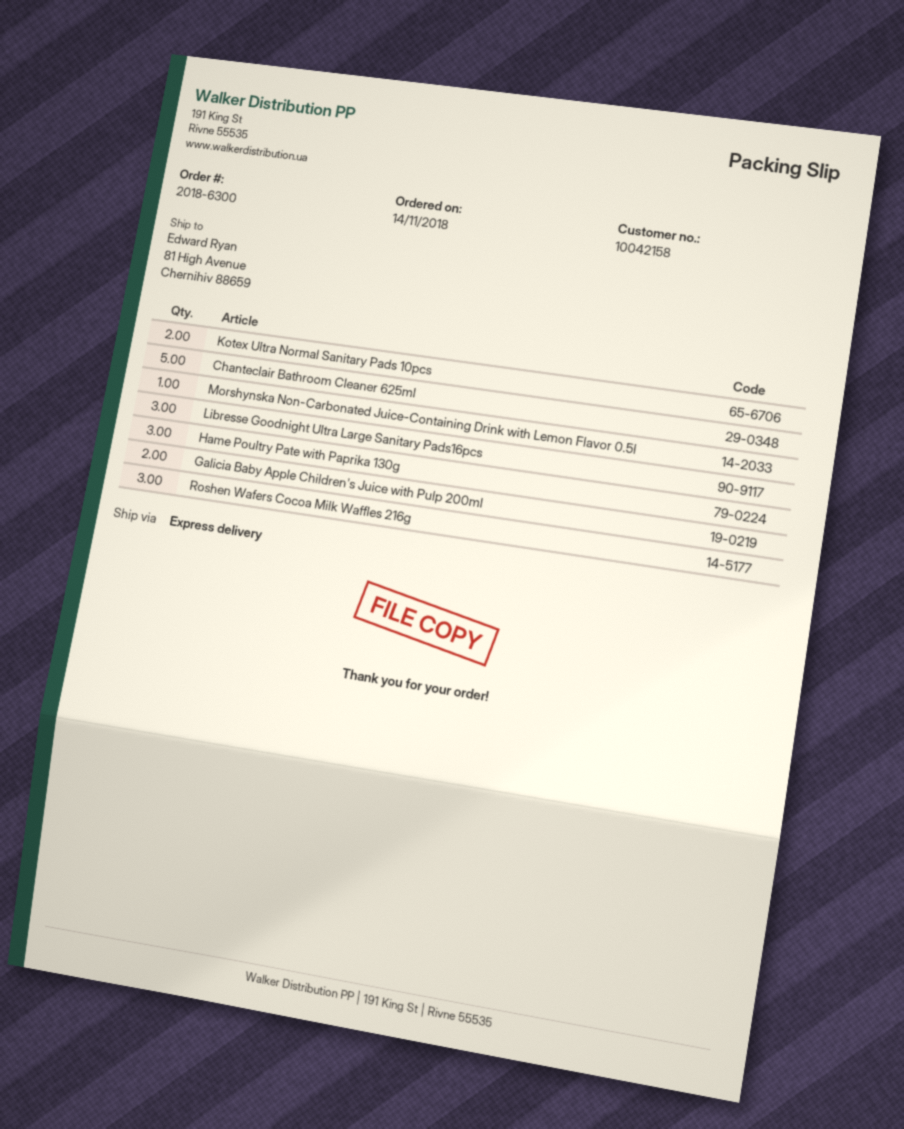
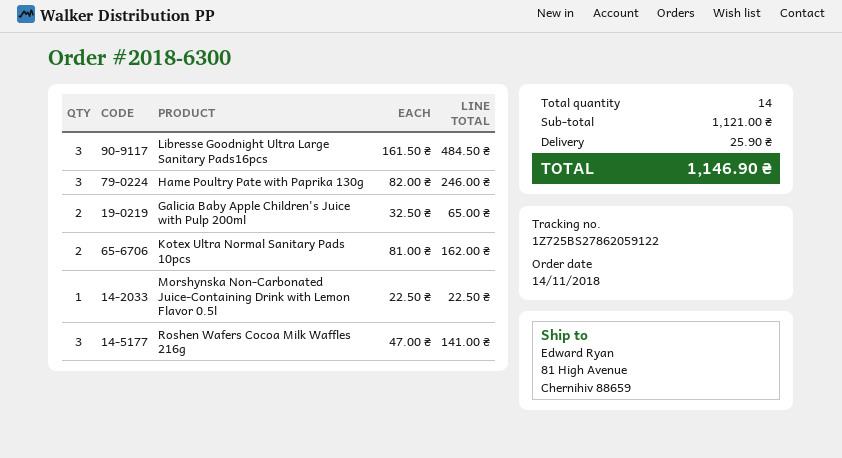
Chanteclair Bathroom Cleaner 625ml: 5 -> none

